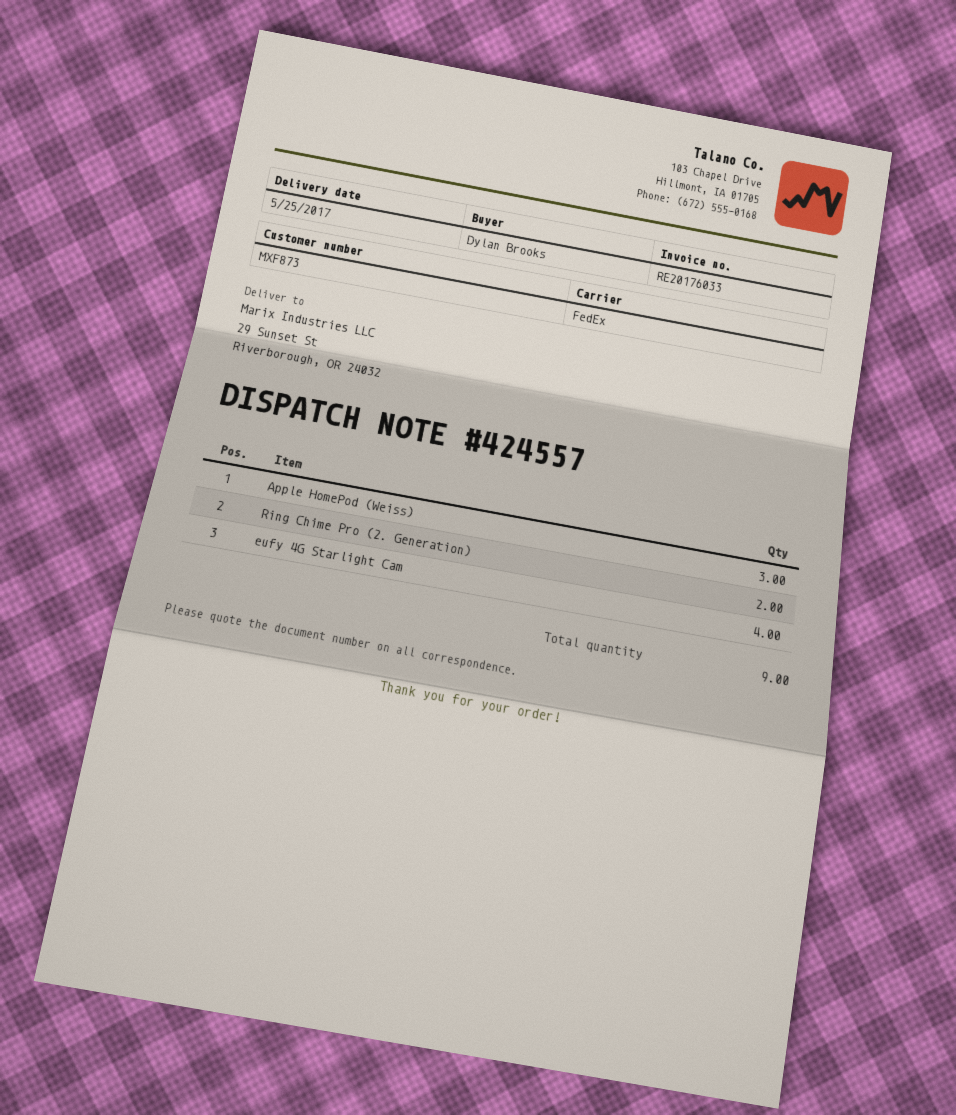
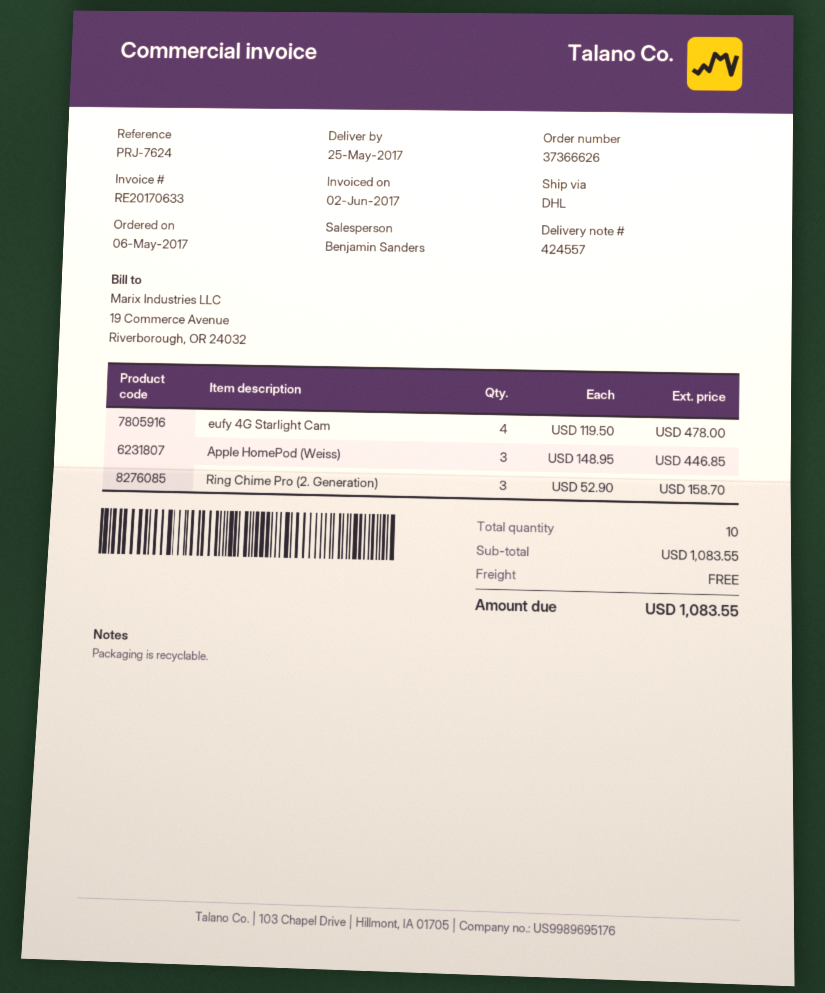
invoice number: RE20176033 -> RE20170633
shipping method: FedEx -> DHL
Ring Chime Pro (2. Generation): 2 -> 3
total quantity: 9 -> 10

